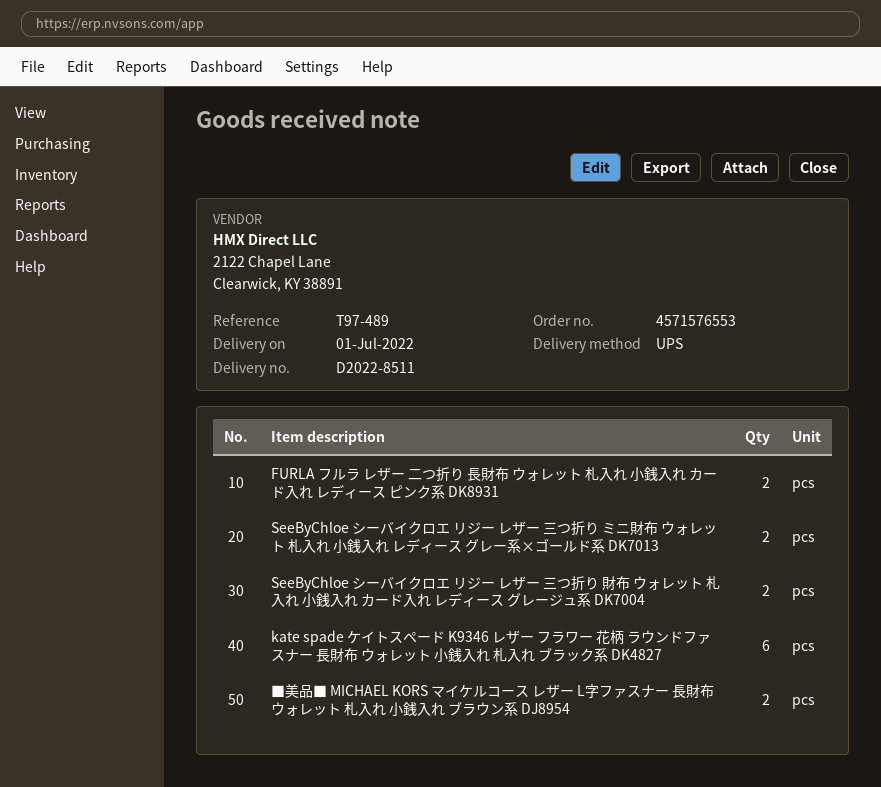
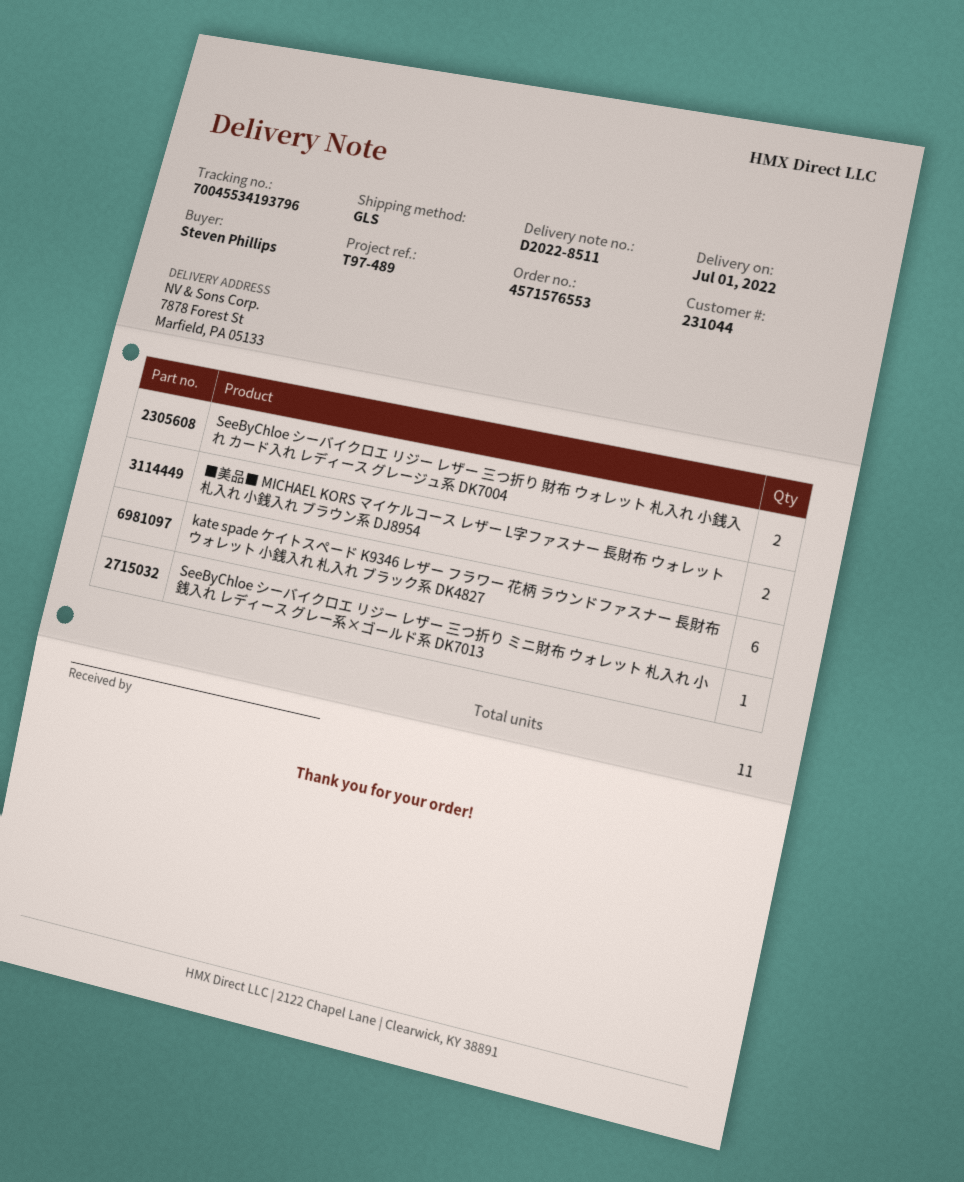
shipping method: UPS -> GLS
FURLA フルラ レザー 二つ折り 長財布 ウォレット 札入れ 小銭入れ カード入れ レディース ピンク系 DK8931: 2 -> none
SeeByChloe シーバイクロエ リジー レザー 三つ折り ミニ財布 ウォレット 札入れ 小銭入れ レディース グレー系×ゴールド系 DK7013: 2 -> 1

